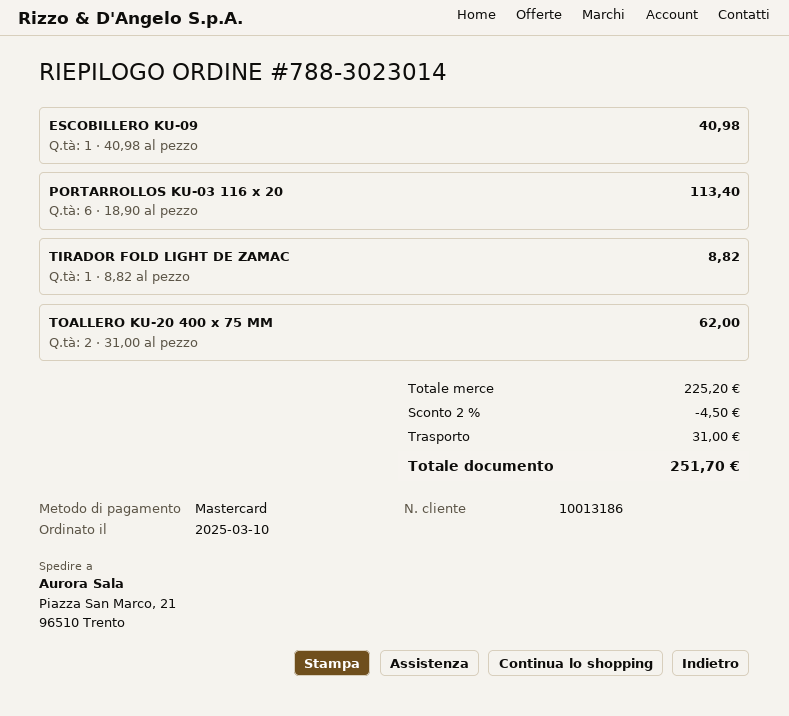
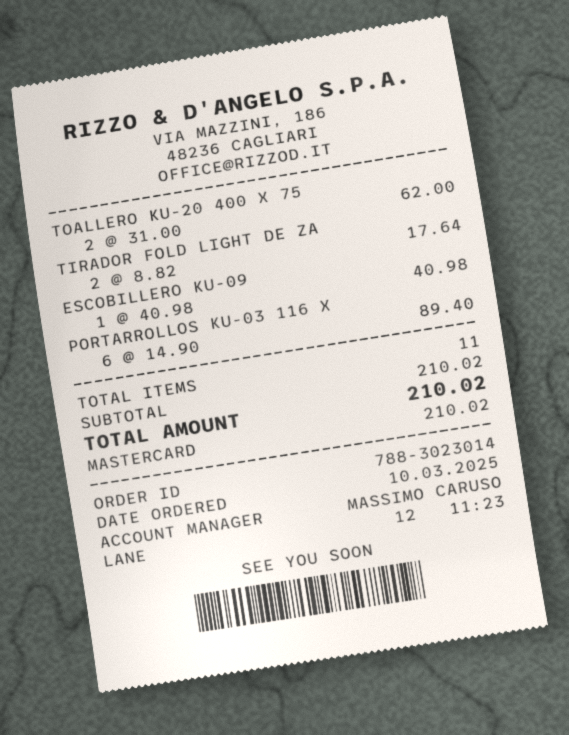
PORTARROLLOS KU-03 116 x 20: 6 x 18.90 = 113.40 -> 6 x 14.90 = 89.40
TIRADOR FOLD LIGHT DE ZAMAC: 1 x 8.82 = 8.82 -> 2 x 8.82 = 17.64
subtotal: 225.20 -> 210.02
discount: 2% = 4.50 -> none
shipping: 31.00 -> none
total: 251.70 -> 210.02

